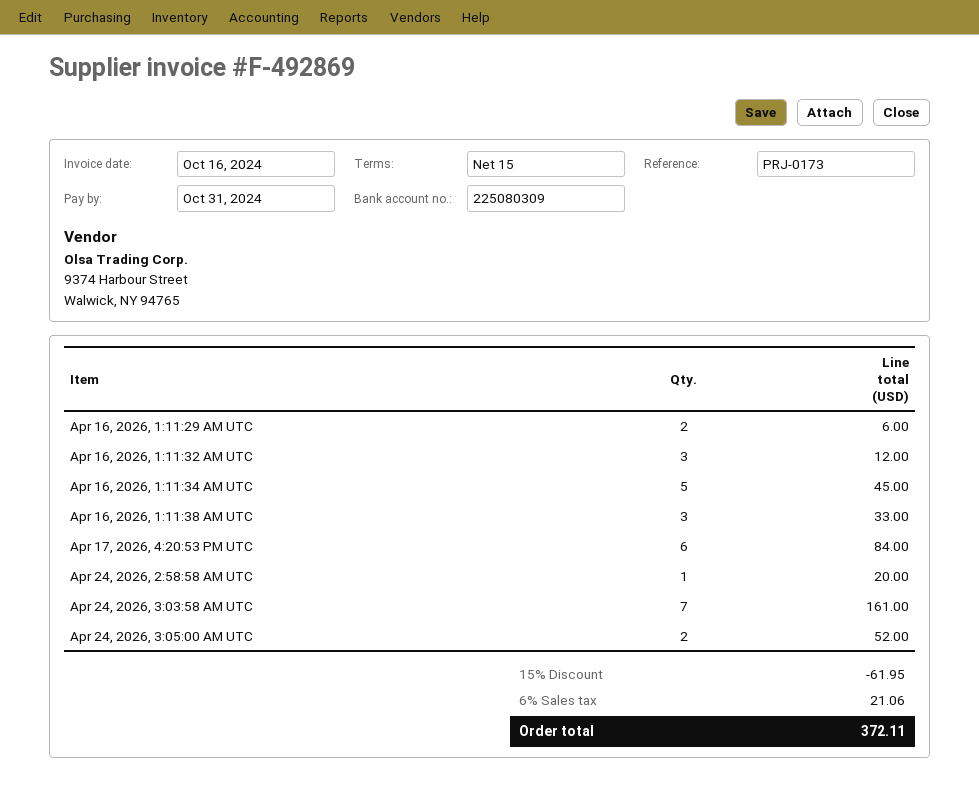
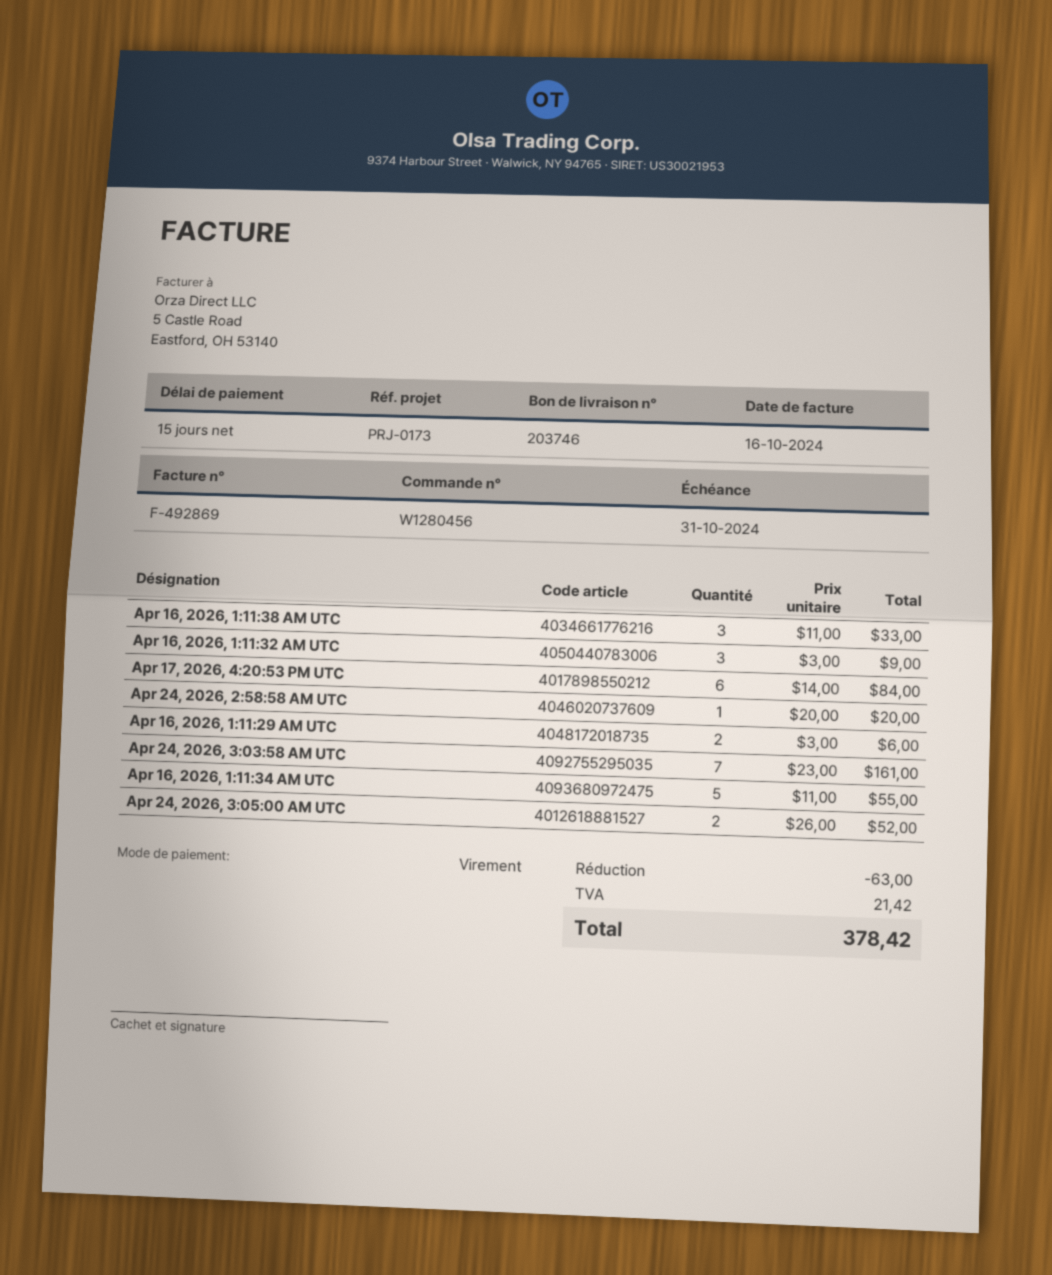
Apr 16, 2026, 1:11:32 AM UTC: 3 for 12.00 -> 3 for 9.00
Apr 16, 2026, 1:11:34 AM UTC: 5 for 45.00 -> 5 for 55.00
discount: 61.95 -> 63.00
tax: 21.06 -> 21.42
total: 372.11 -> 378.42

